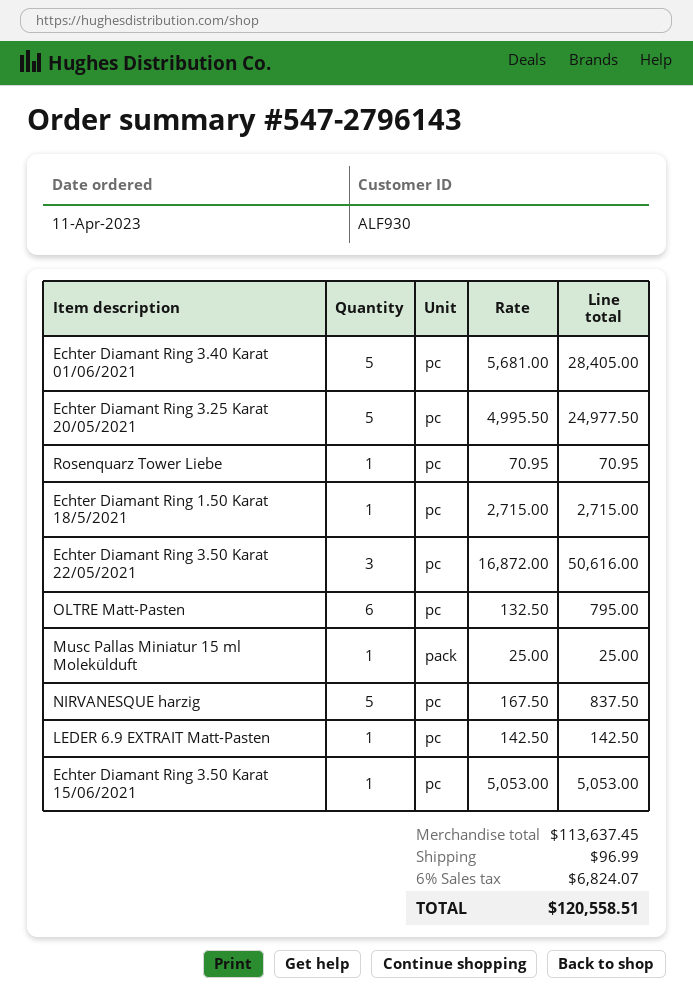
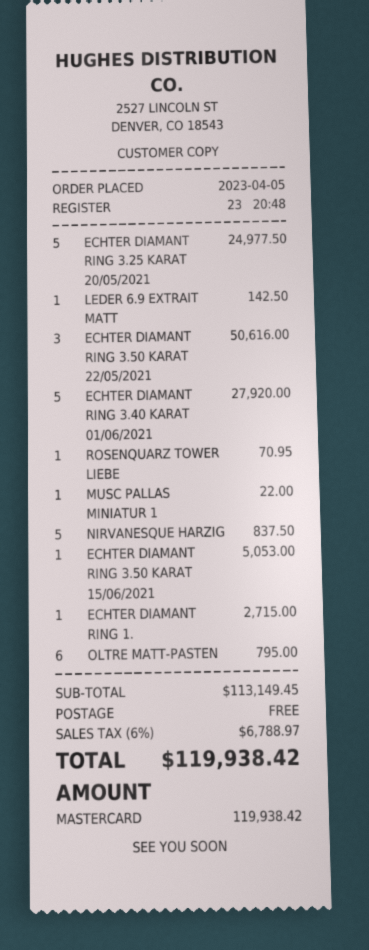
order date: 2023-04-11 -> 2023-04-05
Echter Diamant Ring 3.40 Karat 01/06/2021: 5 for 28405.00 -> 5 for 27920.00
Musc Pallas Miniatur 15 ml Molekülduft: 1 for 25.00 -> 1 for 22.00
subtotal: 113637.45 -> 113149.45
shipping: 96.99 -> 0.00
tax: 6% = 6824.07 -> 6% = 6788.97
total: 120558.51 -> 119938.42

